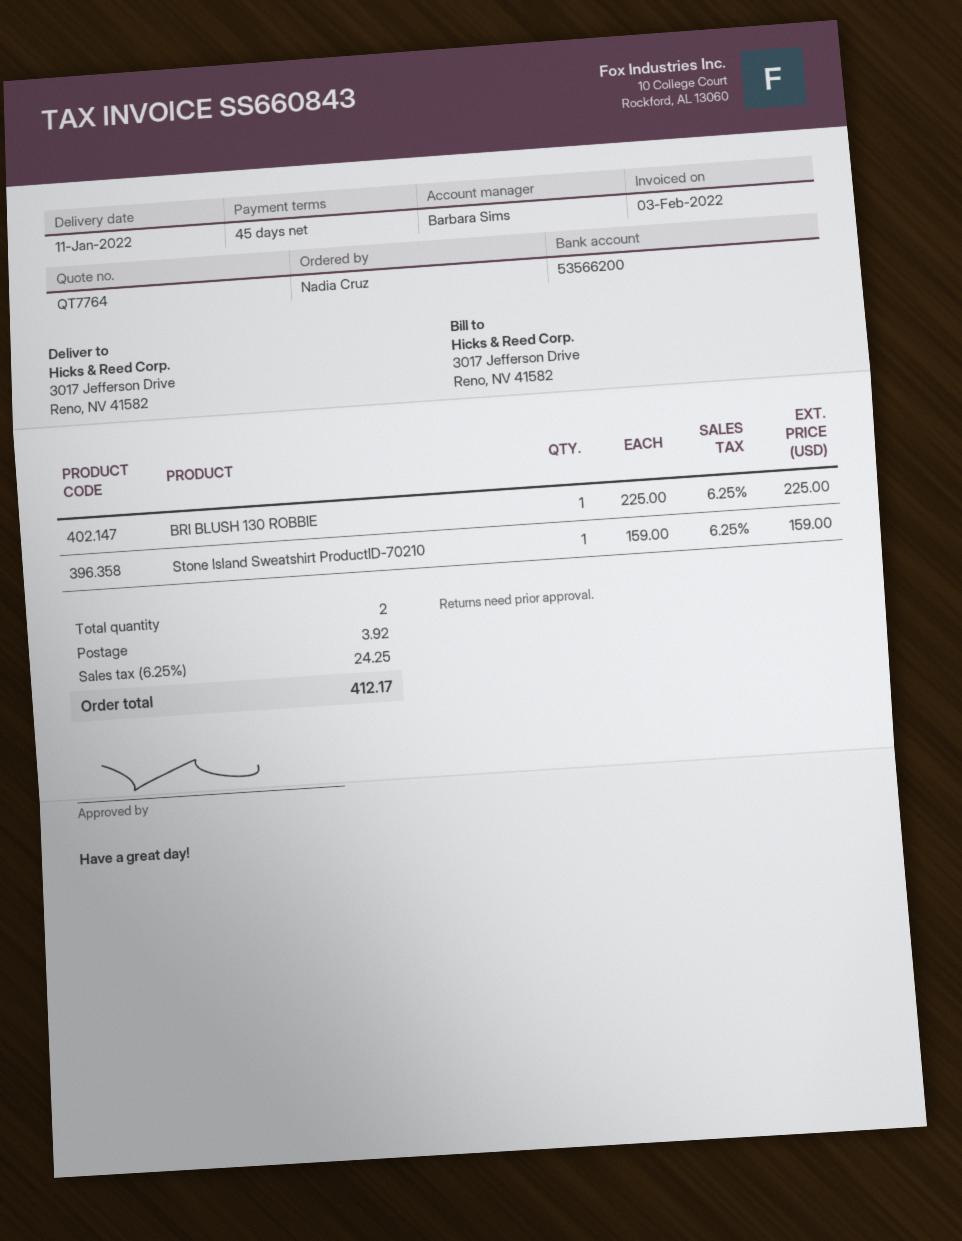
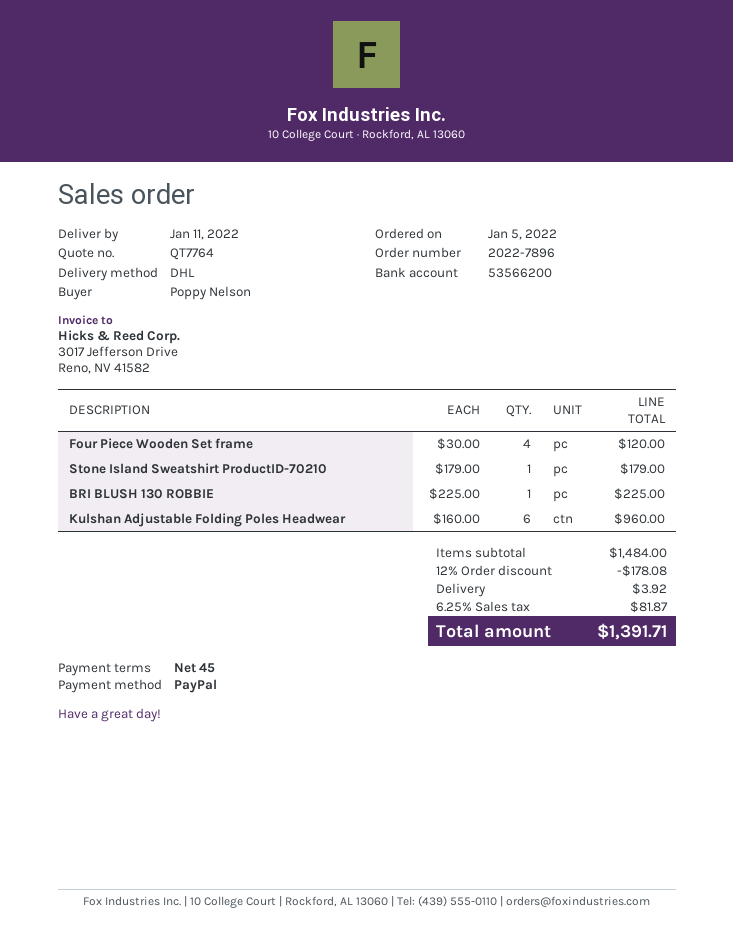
ordered by: Nadia Cruz -> Poppy Nelson
Stone Island Sweatshirt ProductID-70210: 1 x 159.00 = 159.00 -> 1 x 179.00 = 179.00
Four Piece Wooden Set frame: none -> 4 x 30.00 = 120.00
Kulshan Adjustable Folding Poles Headwear: none -> 6 x 160.00 = 960.00
discount: none -> 12% = 178.08
tax: 6.25% = 24.25 -> 6.25% = 81.87
total: 412.17 -> 1391.71

